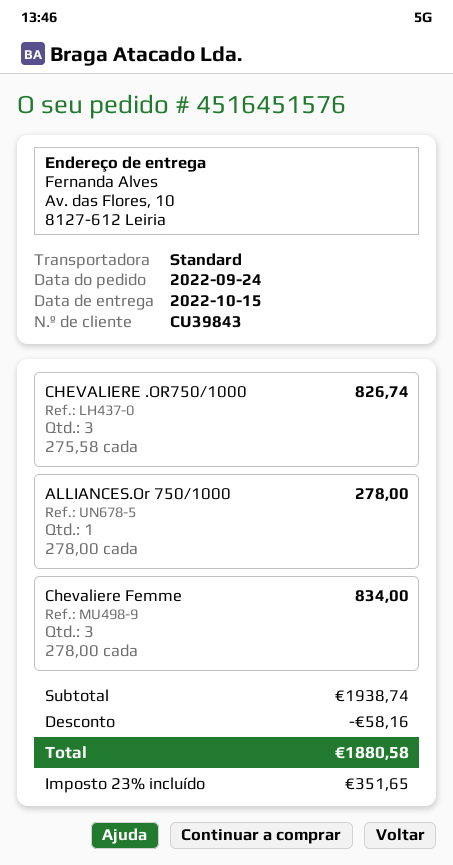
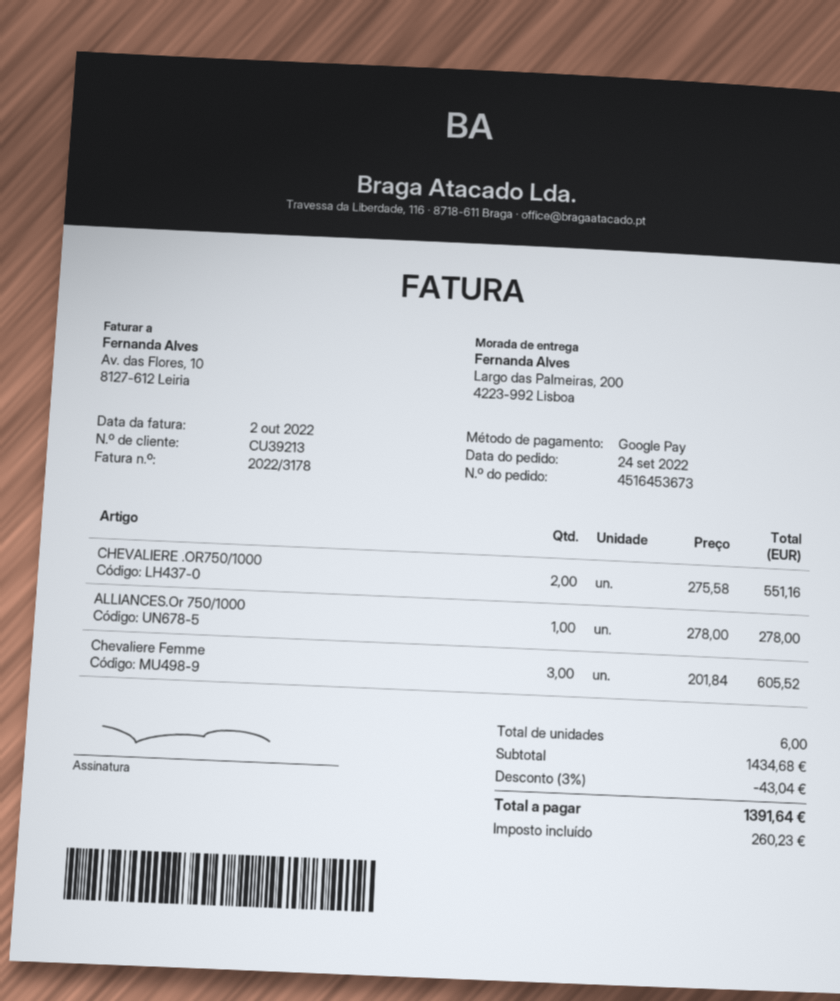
order number: 4516451576 -> 4516453673
customer number: CU39843 -> CU39213
ship to: Av. das Flores, 10, 8127-612 Leiria -> Largo das Palmeiras, 200, 4223-992 Lisboa
CHEVALIERE .OR750/1000: 3 x 275.58 = 826.74 -> 2 x 275.58 = 551.16
Chevaliere Femme: 3 x 278.00 = 834.00 -> 3 x 201.84 = 605.52
subtotal: 1938.74 -> 1434.68
discount: 58.16 -> 43.04
tax: 351.65 -> 260.23
total: 1880.58 -> 1391.64

